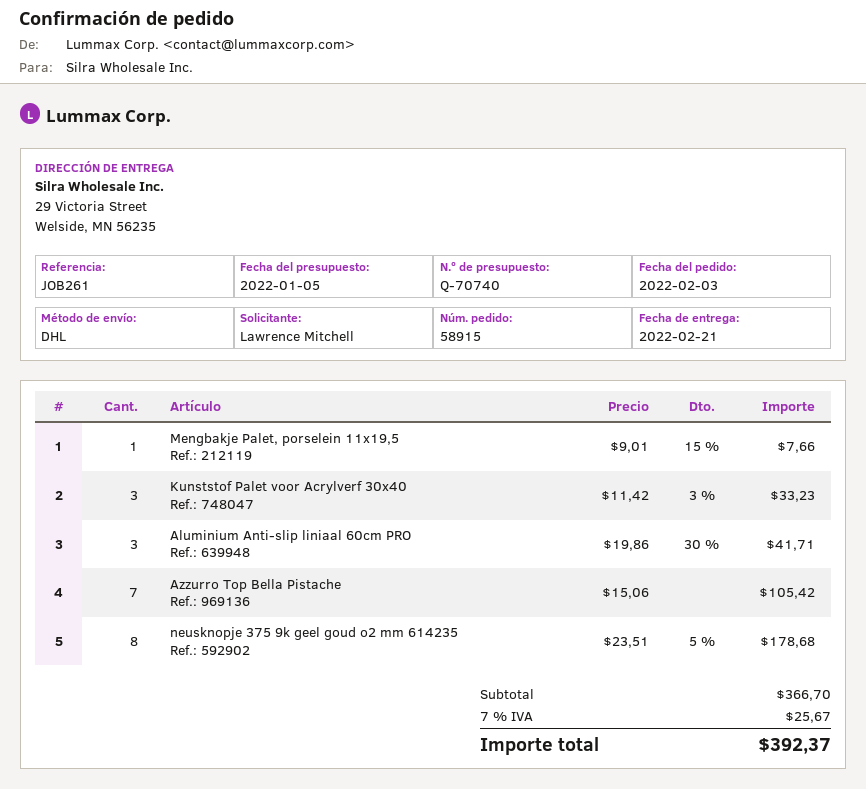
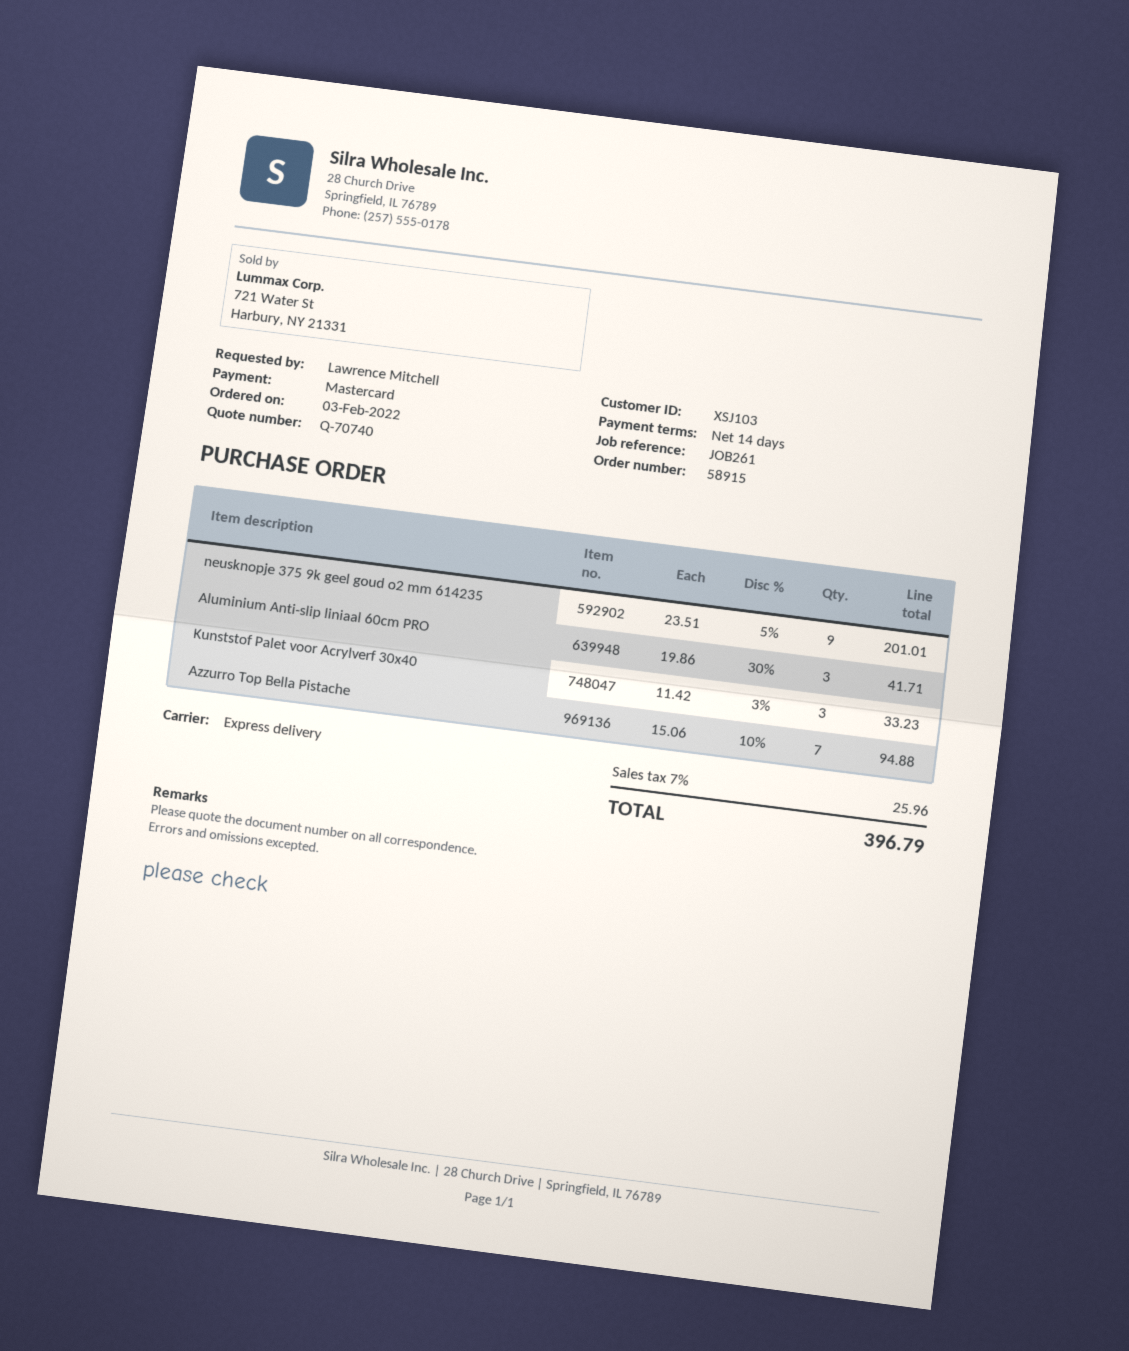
shipping method: DHL -> express
Mengbakje Palet, porselein 11x19,5: 1 x 9.01 - 15% = 7.66 -> none
Azzurro Top Bella Pistache: 7 x 15.06 = 105.42 -> 7 x 15.06 - 10% = 94.88
neusknopje 375 9k geel goud o2 mm 614235: 8 x 23.51 - 5% = 178.68 -> 9 x 23.51 - 5% = 201.01
tax: 7% = 25.67 -> 7% = 25.96
total: 392.37 -> 396.79

